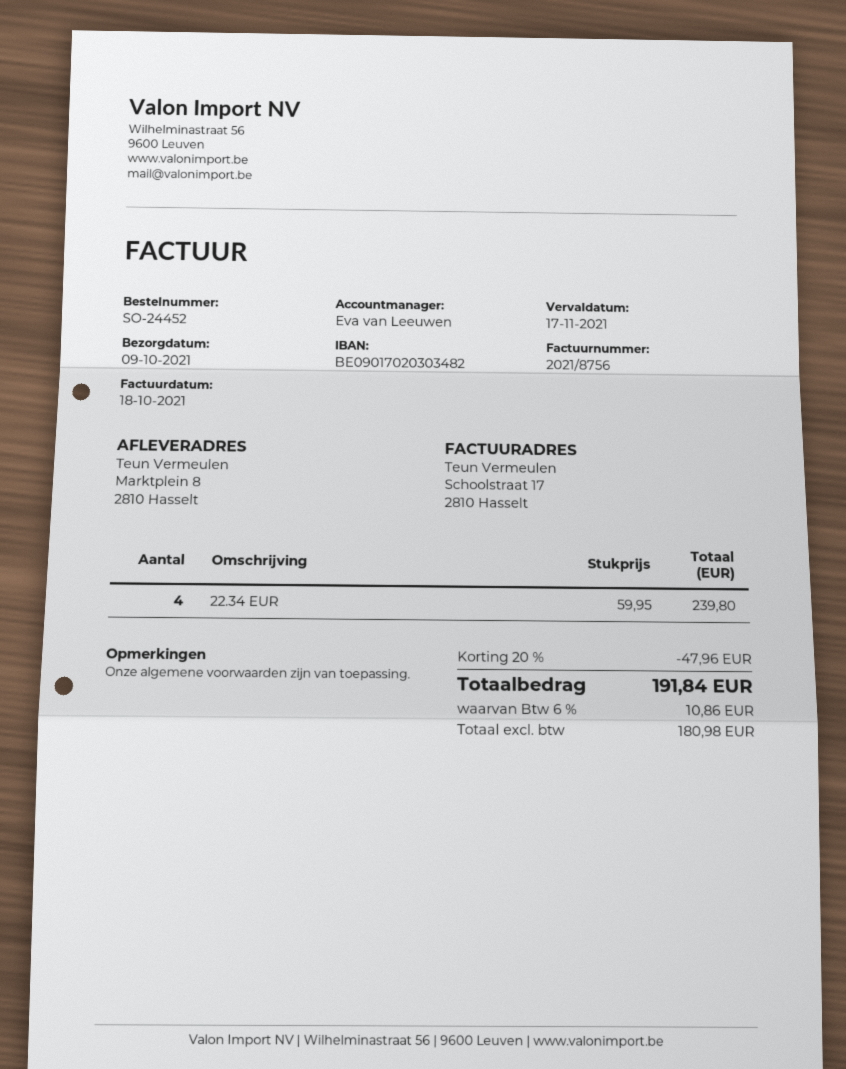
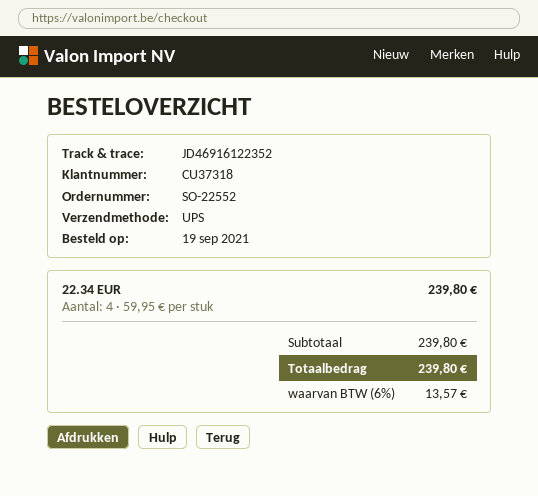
order number: SO-24452 -> SO-22552
discount: 20% = 47.96 -> none
tax: 6% = 10.86 -> 6% = 13.57
total: 191.84 -> 239.80

